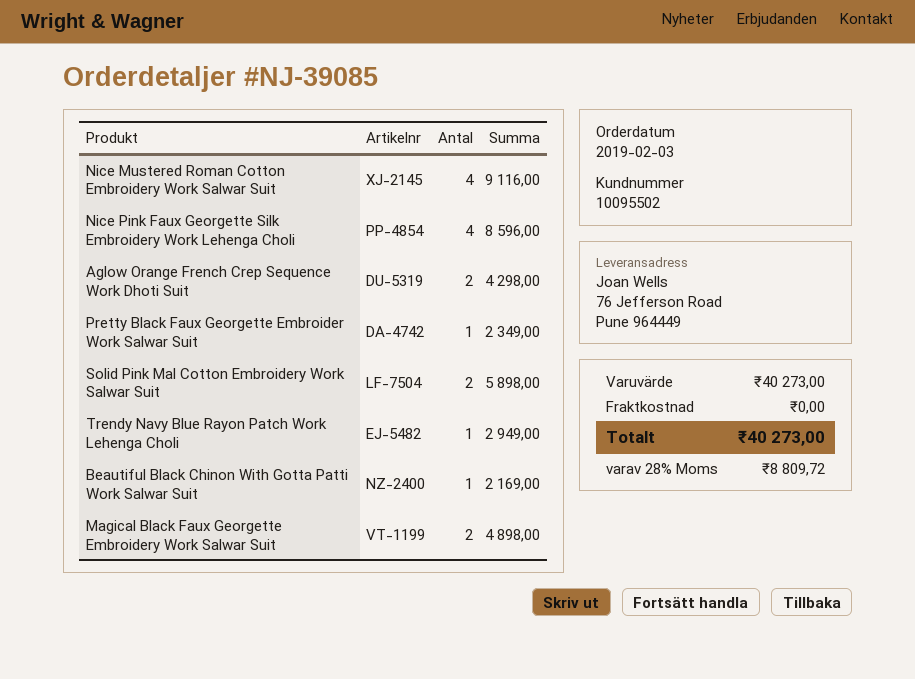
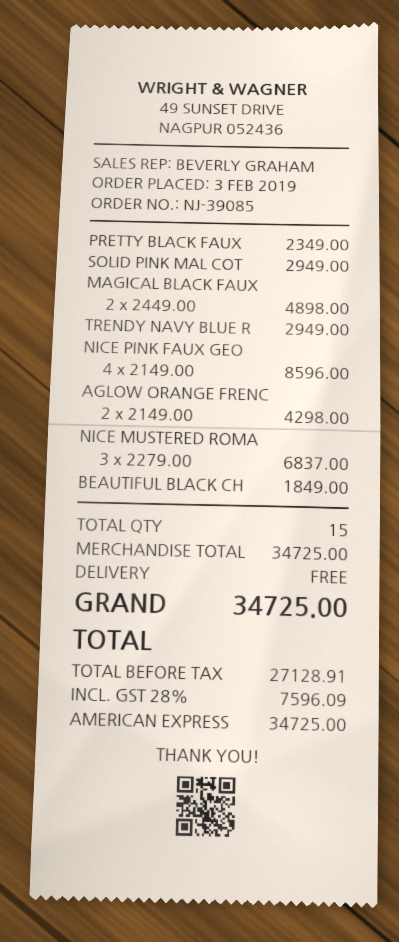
Nice Mustered Roman Cotton Embroidery Work Salwar Suit: 4 for 9116.00 -> 3 for 6837.00
Solid Pink Mal Cotton Embroidery Work Salwar Suit: 2 for 5898.00 -> 1 for 2949.00
Beautiful Black Chinon With Gotta Patti Work Salwar Suit: 1 for 2169.00 -> 1 for 1849.00
subtotal: 40273.00 -> 34725.00
tax: 28% = 8809.72 -> 28% = 7596.09
total: 40273.00 -> 34725.00

